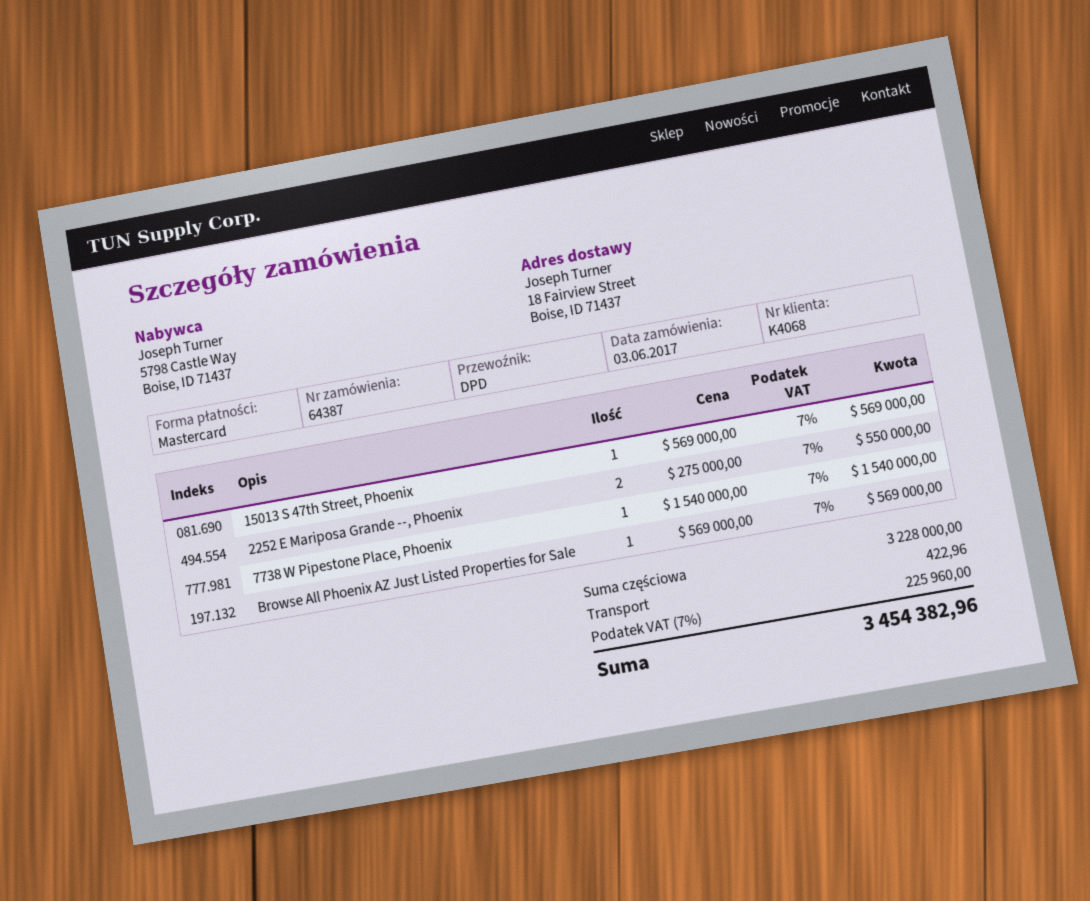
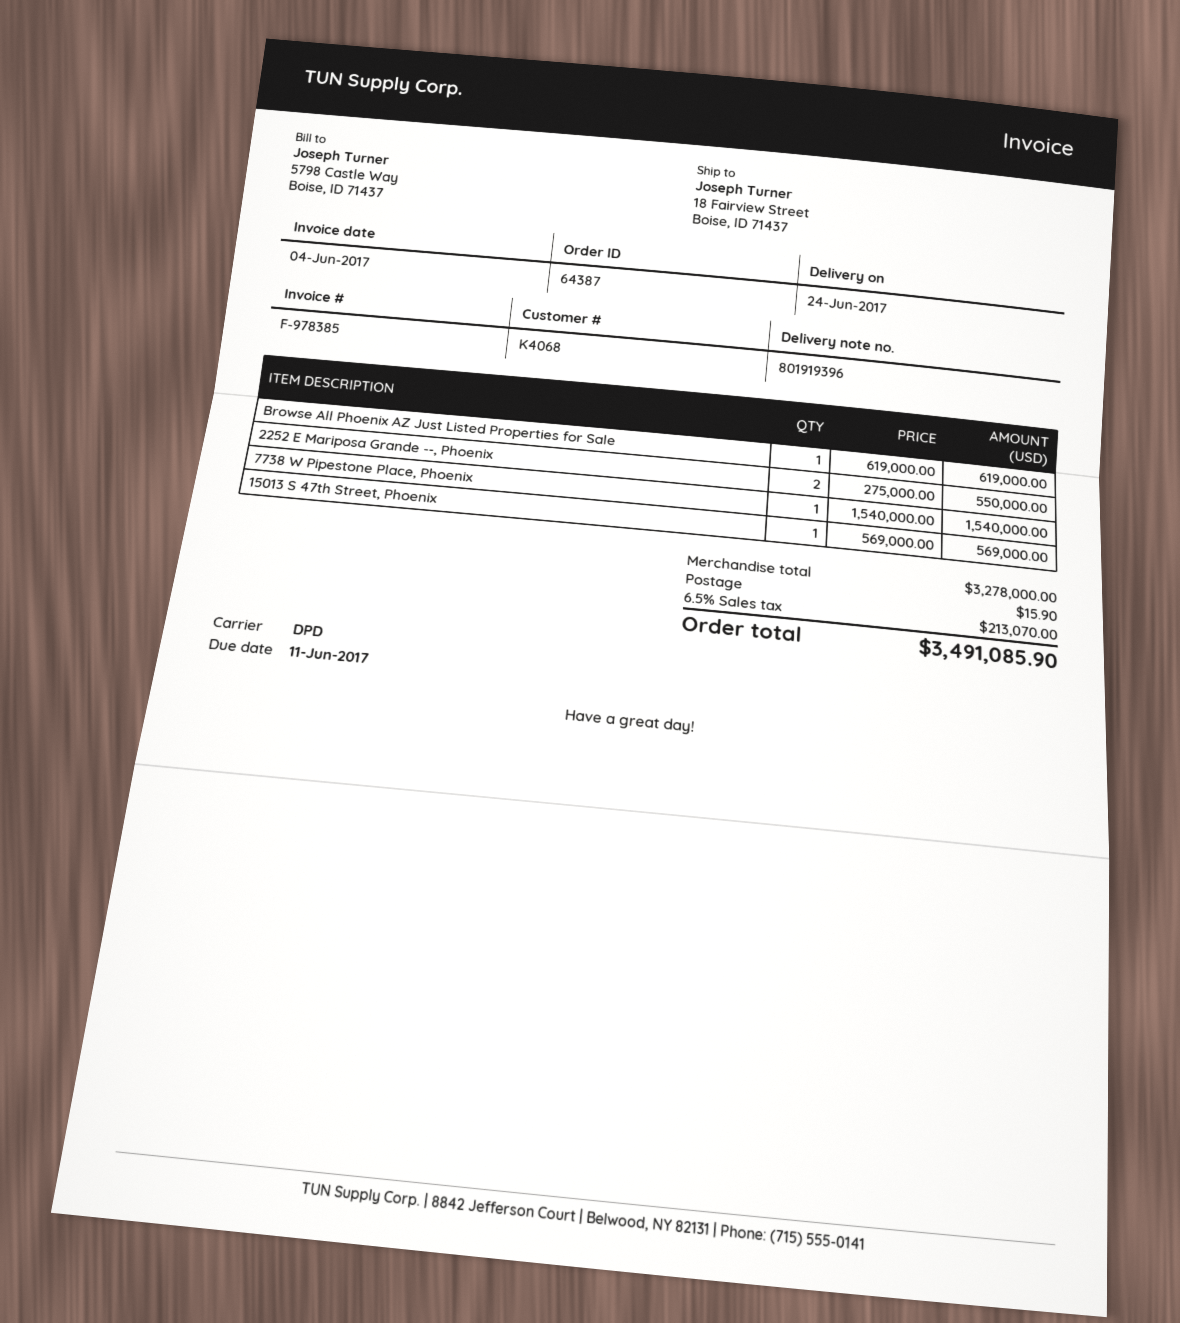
Browse All Phoenix AZ Just Listed Properties for Sale: 1 x 569000.00 = 569000.00 -> 1 x 619000.00 = 619000.00
subtotal: 3228000.00 -> 3278000.00
shipping: 422.96 -> 15.90
tax: 7% = 225960.00 -> 6.5% = 213070.00
total: 3454382.96 -> 3491085.90

